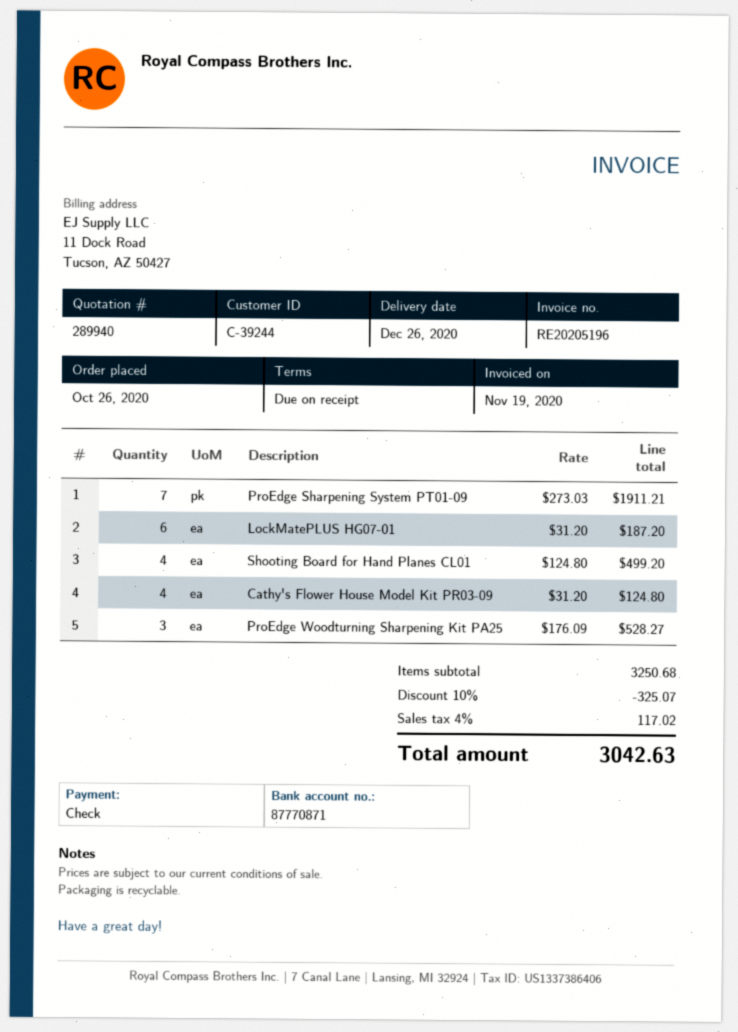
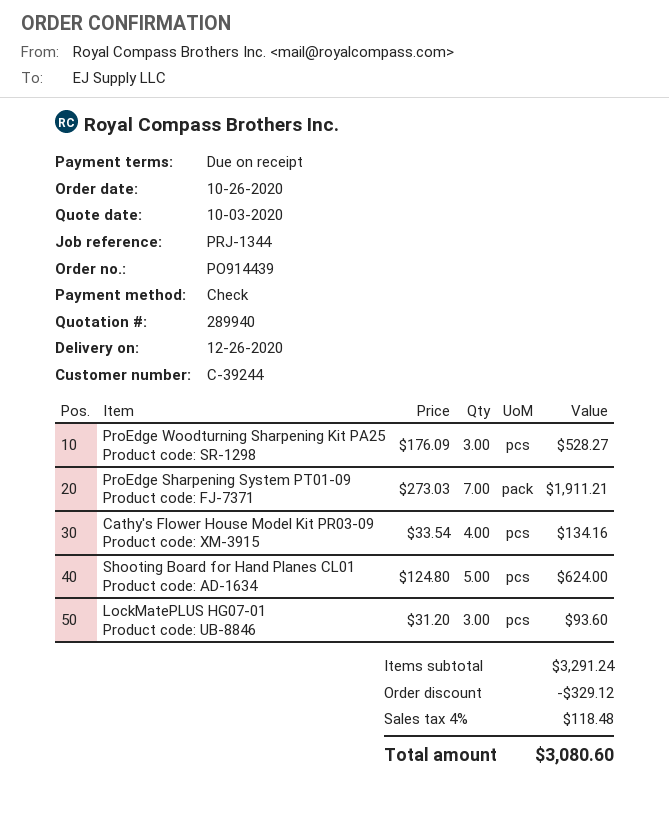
LockMatePLUS HG07-01: 6 x 31.20 = 187.20 -> 3 x 31.20 = 93.60
Shooting Board for Hand Planes CL01: 4 x 124.80 = 499.20 -> 5 x 124.80 = 624.00
Cathy's Flower House Model Kit PR03-09: 4 x 31.20 = 124.80 -> 4 x 33.54 = 134.16
subtotal: 3250.68 -> 3291.24
discount: 325.07 -> 329.12
tax: 4% = 117.02 -> 4% = 118.48
total: 3042.63 -> 3080.60

